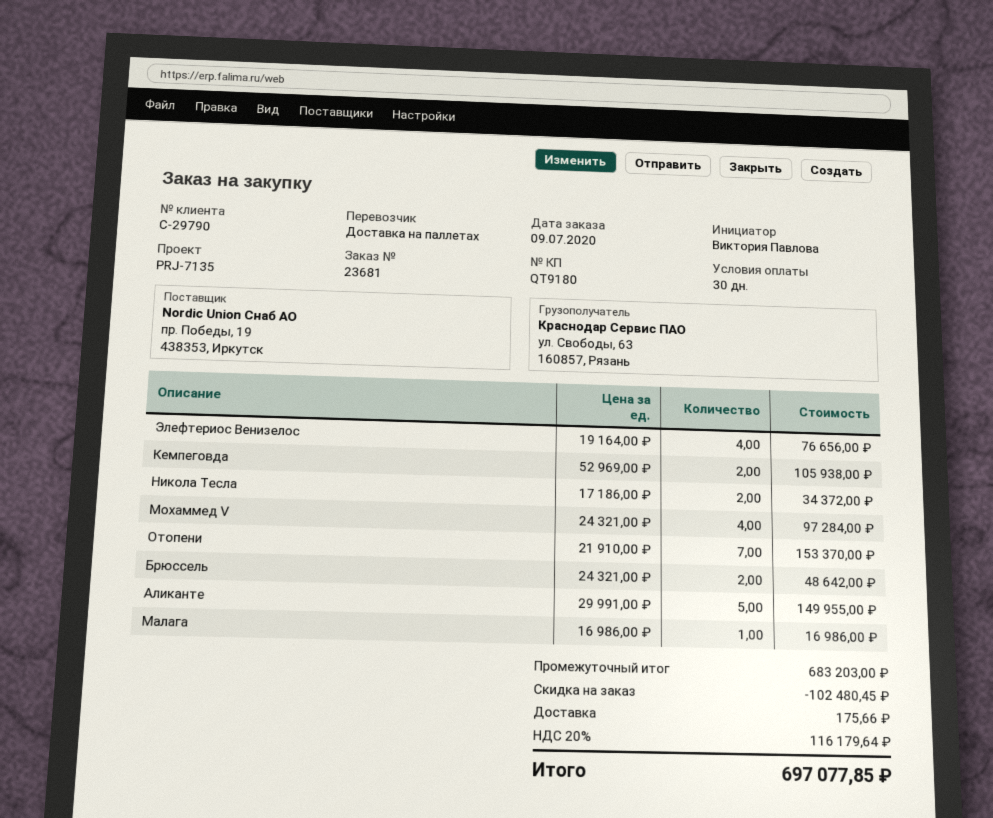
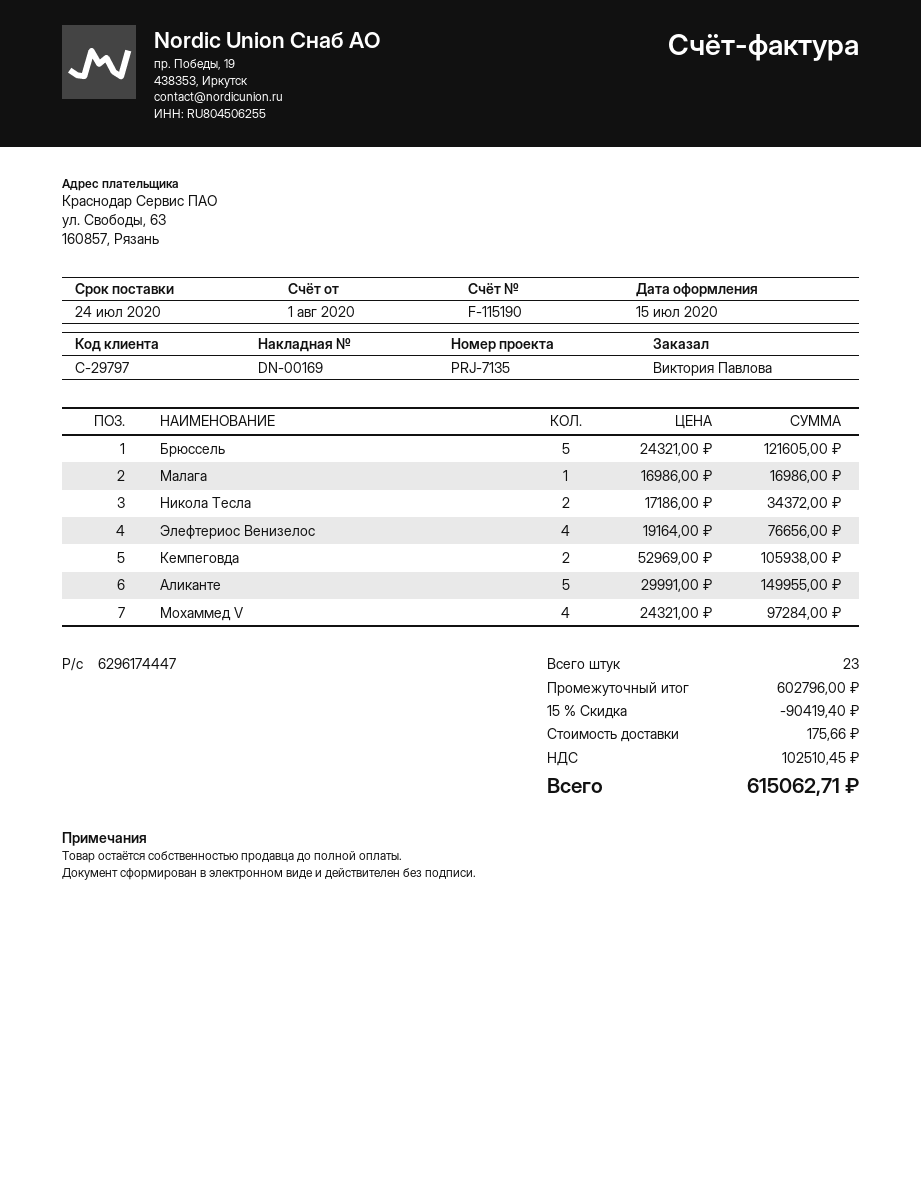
order date: 2020-07-09 -> 2020-07-15
customer number: C-29790 -> C-29797
Отопени: 7 x 21910.00 = 153370.00 -> none
Брюссель: 2 x 24321.00 = 48642.00 -> 5 x 24321.00 = 121605.00
subtotal: 683203.00 -> 602796.00
discount: 102480.45 -> 90419.40
tax: 116179.64 -> 102510.45
total: 697077.85 -> 615062.71

